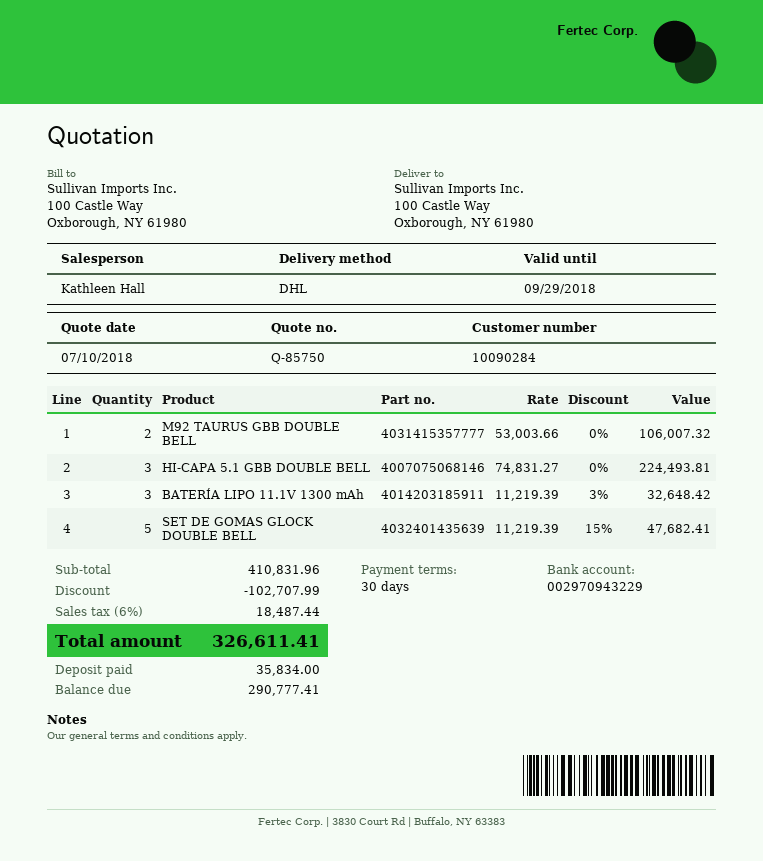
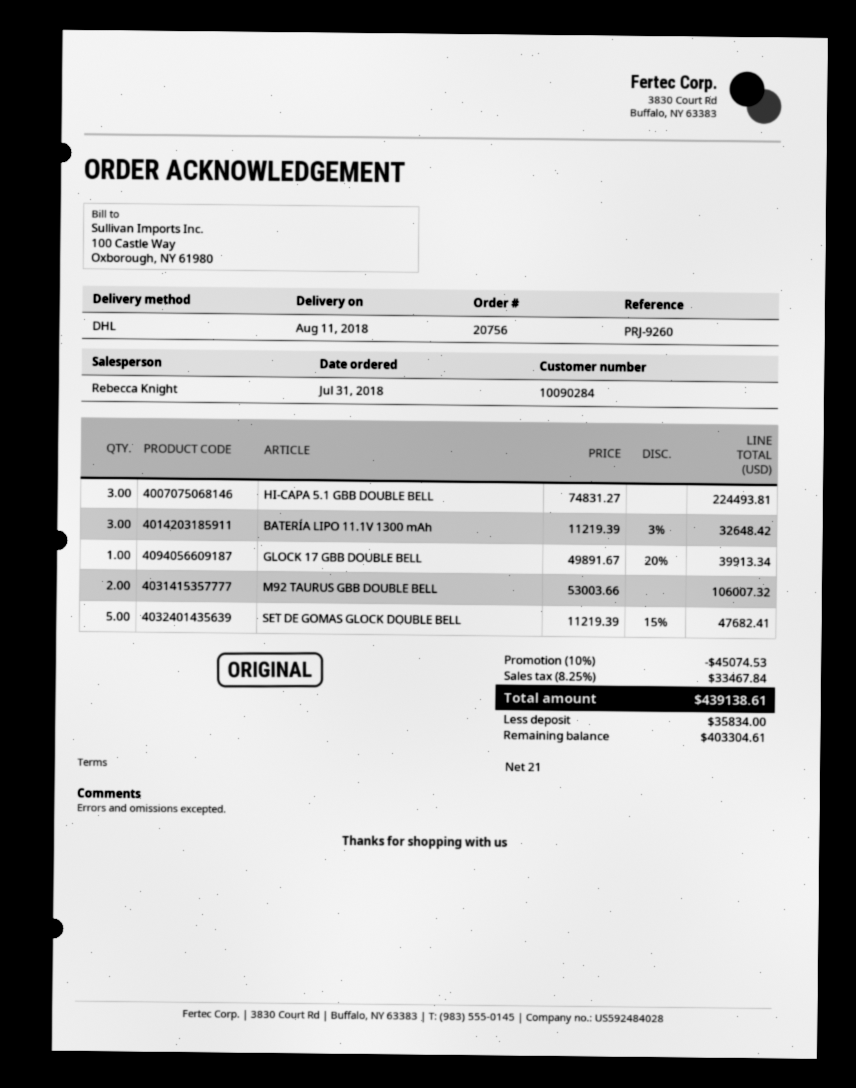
payment terms: 30 days -> 21 days
sales rep: Kathleen Hall -> Rebecca Knight
GLOCK 17 GBB DOUBLE BELL: none -> 1 x 49891.67 - 20% = 39913.34
discount: 102707.99 -> 45074.53
tax: 6% = 18487.44 -> 8.25% = 33467.84
total: 326611.41 -> 439138.61
balance: 290777.41 -> 403304.61

